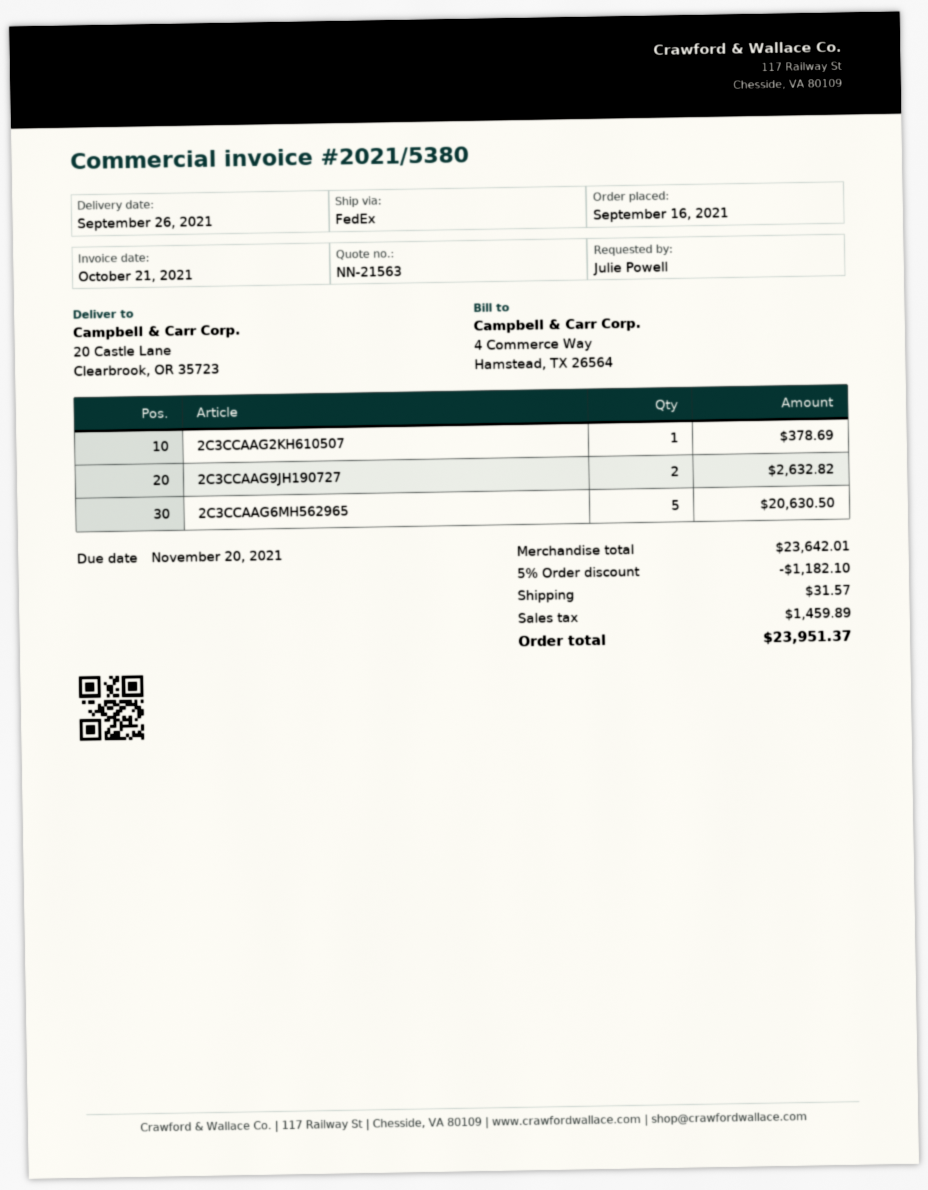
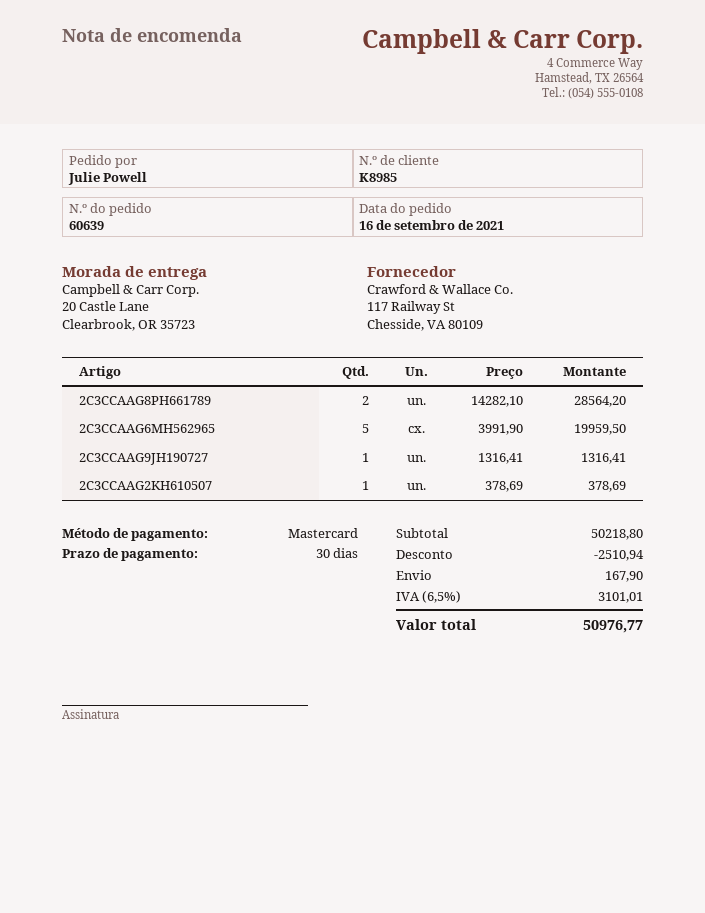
2C3CCAAG9JH190727: 2 for 2632.82 -> 1 for 1316.41
2C3CCAAG6MH562965: 5 for 20630.50 -> 5 for 19959.50
2C3CCAAG8PH661789: none -> 2 for 28564.20
subtotal: 23642.01 -> 50218.80
discount: 1182.10 -> 2510.94
shipping: 31.57 -> 167.90
tax: 1459.89 -> 3101.01
total: 23951.37 -> 50976.77

